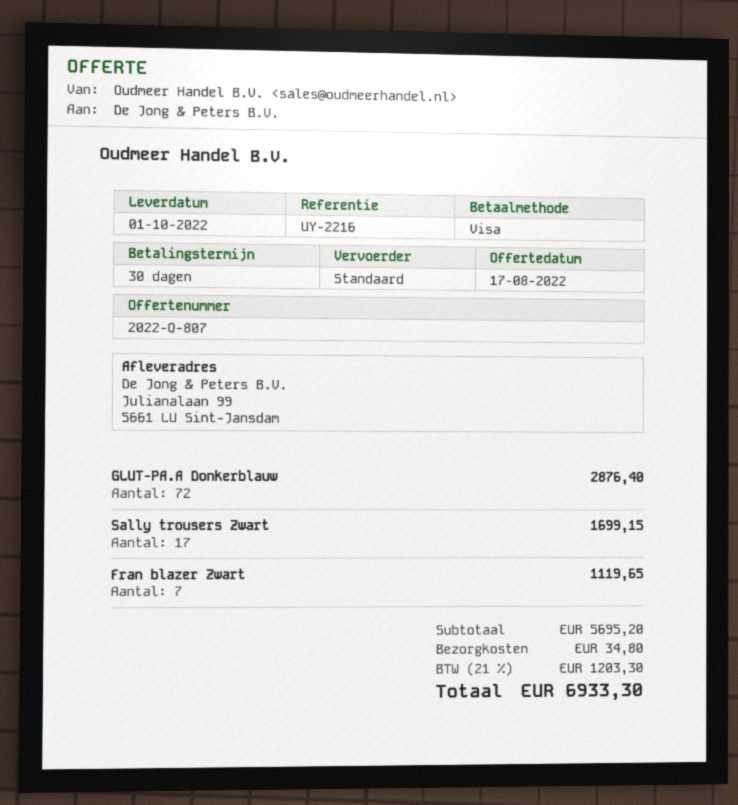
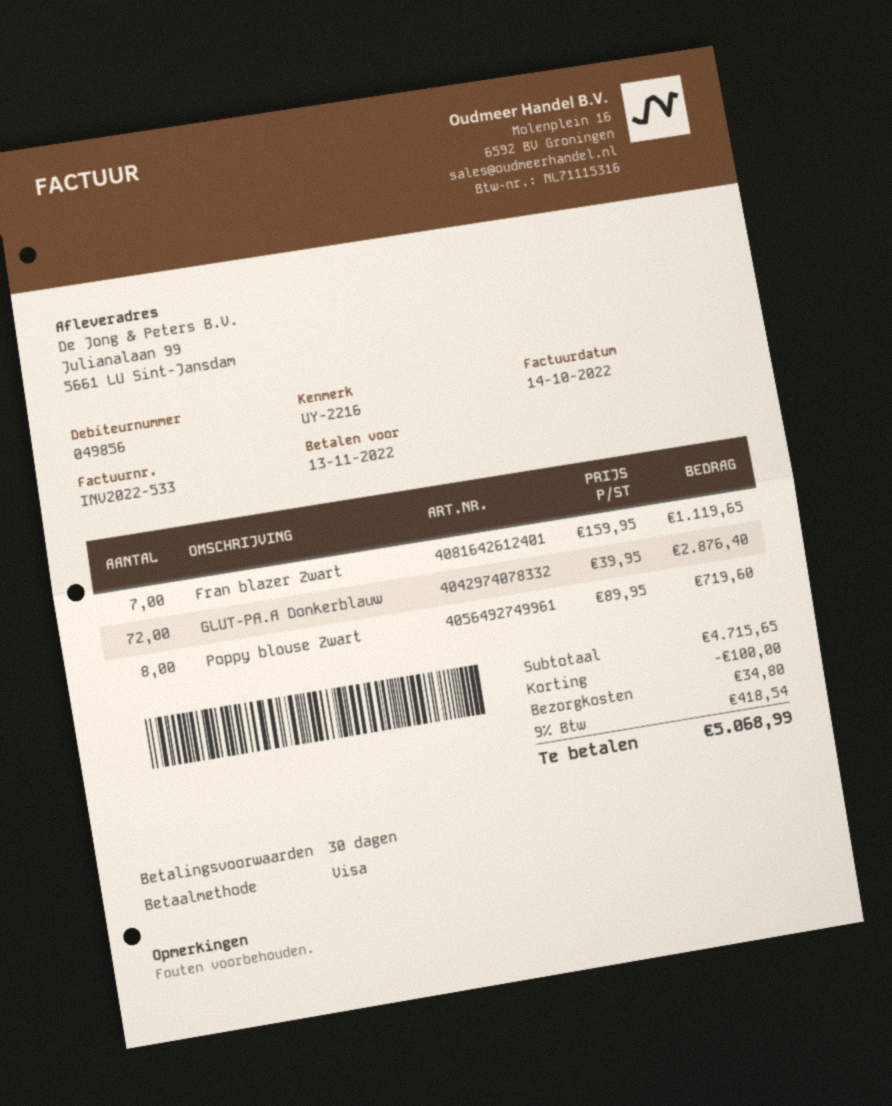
Sally trousers Zwart: 17 for 1699.15 -> none
Poppy blouse Zwart: none -> 8 for 719.60
subtotal: 5695.20 -> 4715.65
discount: none -> 100.00
tax: 21% = 1203.30 -> 9% = 418.54
total: 6933.30 -> 5068.99

